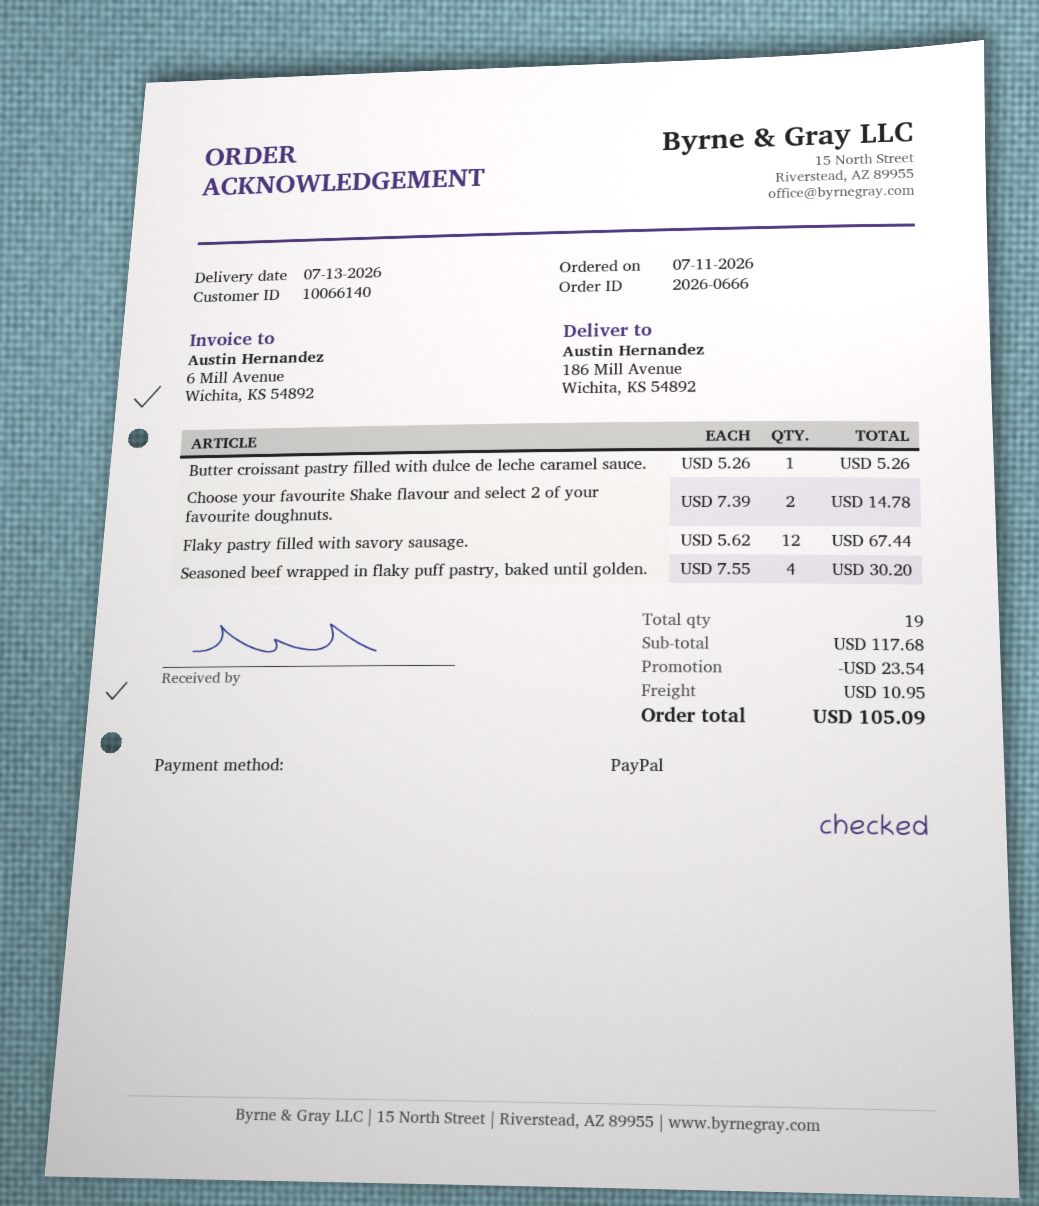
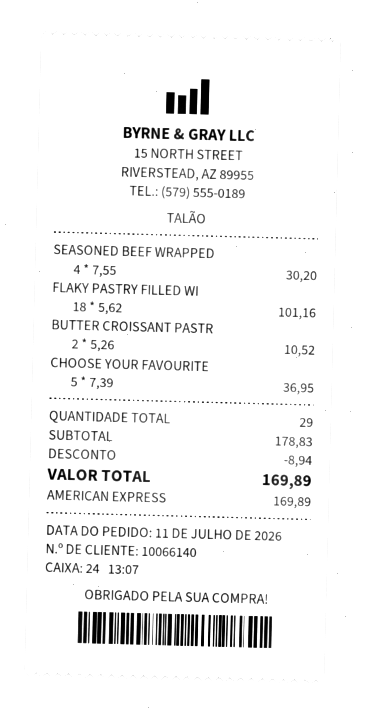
payment method: PayPal -> American Express
Butter croissant pastry filled with dulce de leche caramel sauce.: 1 x 5.26 = 5.26 -> 2 x 5.26 = 10.52
Choose your favourite Shake flavour and select 2 of your favourite doughnuts.: 2 x 7.39 = 14.78 -> 5 x 7.39 = 36.95
Flaky pastry filled with savory sausage.: 12 x 5.62 = 67.44 -> 18 x 5.62 = 101.16
total quantity: 19 -> 29
subtotal: 117.68 -> 178.83
discount: 23.54 -> 8.94
shipping: 10.95 -> none
total: 105.09 -> 169.89

